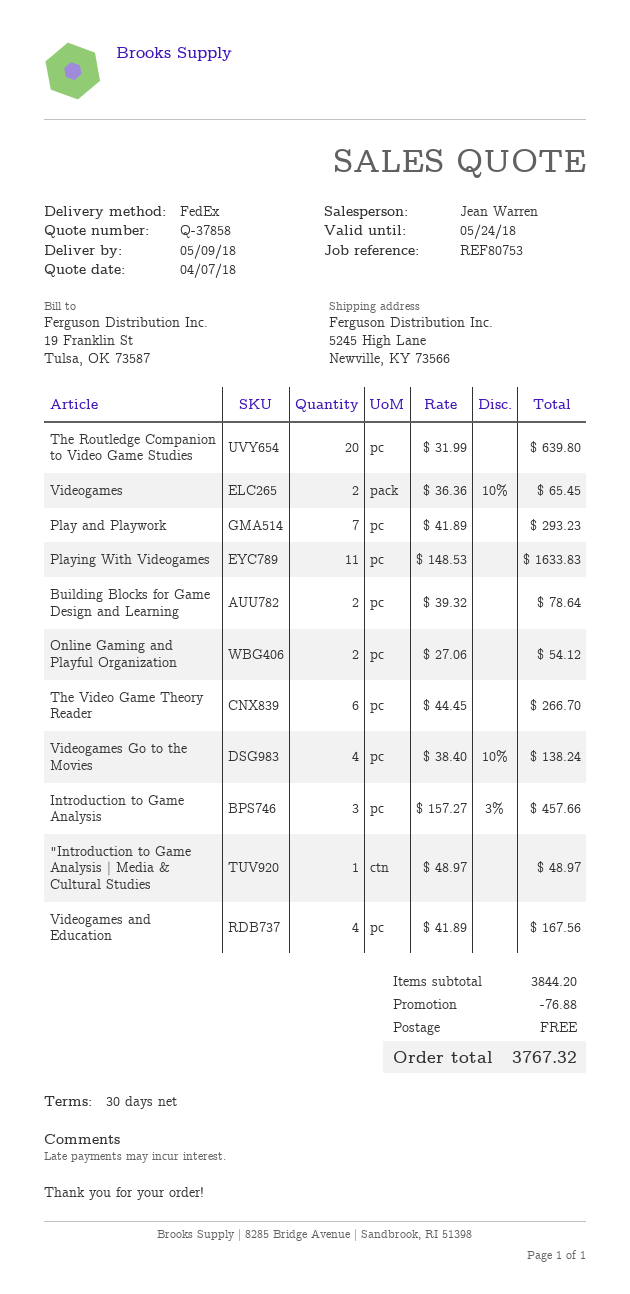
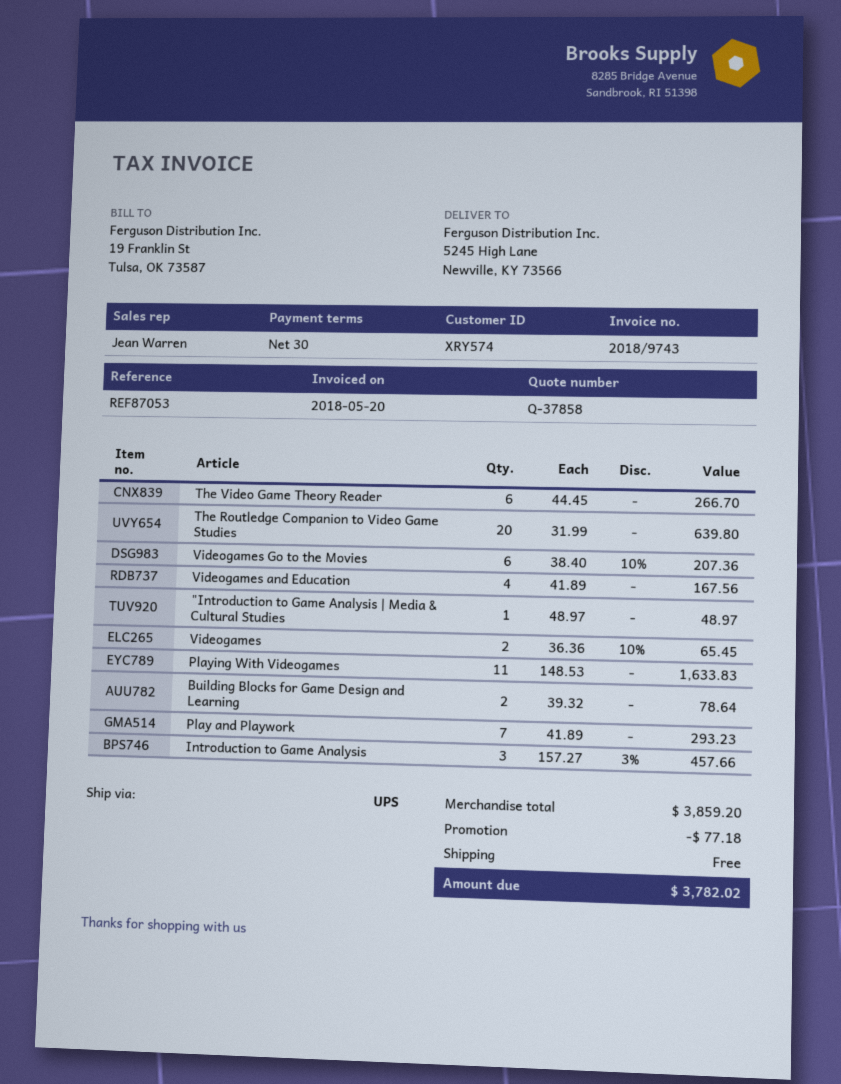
reference: REF80753 -> REF87053
shipping method: FedEx -> UPS
Online Gaming and Playful Organization: 2 x 27.06 = 54.12 -> none
Videogames Go to the Movies: 4 x 38.40 - 10% = 138.24 -> 6 x 38.40 - 10% = 207.36
subtotal: 3844.20 -> 3859.20
discount: 76.88 -> 77.18
total: 3767.32 -> 3782.02

